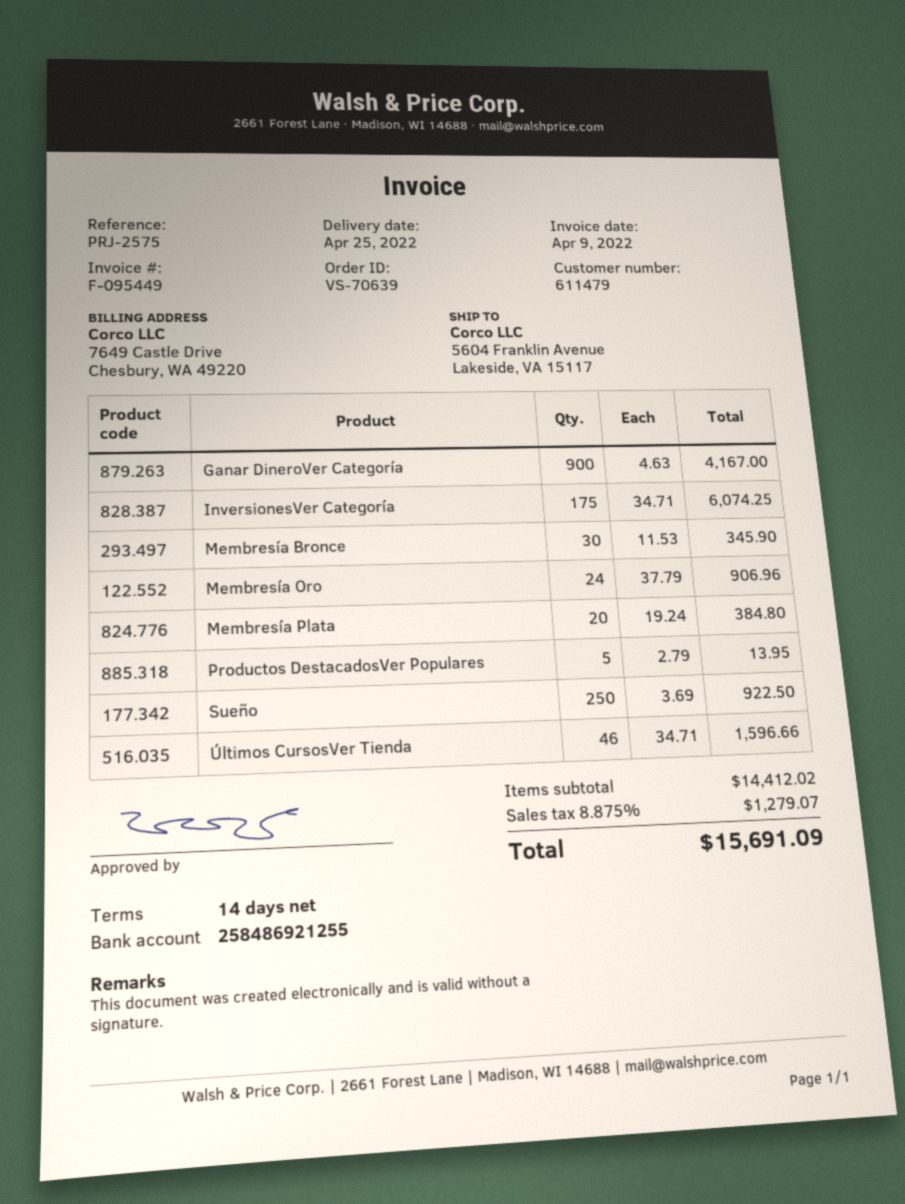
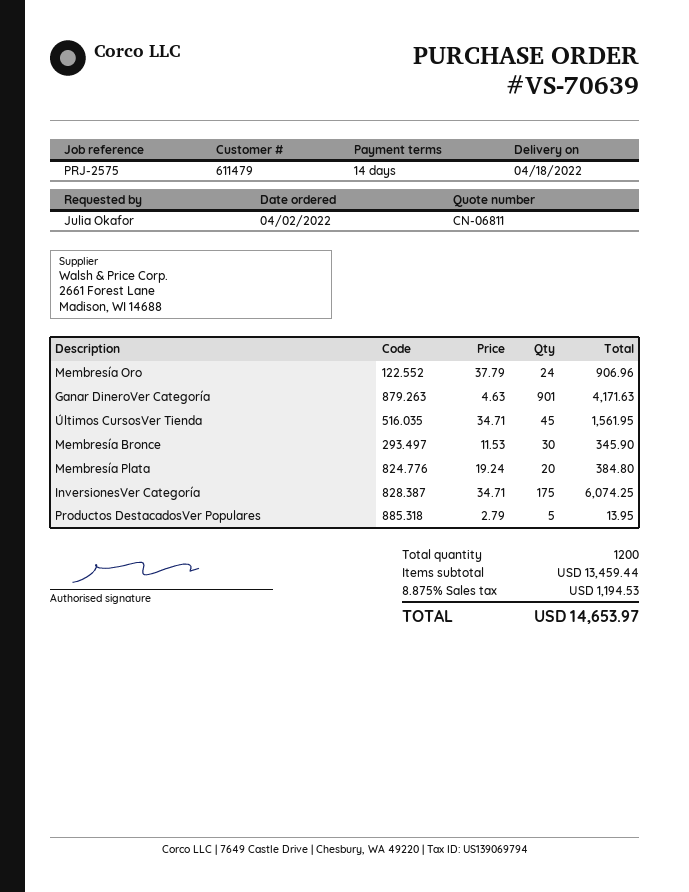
delivery date: 2022-04-25 -> 2022-04-18
Ganar DineroVer Categoría: 900 x 4.63 = 4167.00 -> 901 x 4.63 = 4171.63
Sueño: 250 x 3.69 = 922.50 -> none
Últimos CursosVer Tienda: 46 x 34.71 = 1596.66 -> 45 x 34.71 = 1561.95
subtotal: 14412.02 -> 13459.44
tax: 8.875% = 1279.07 -> 8.875% = 1194.53
total: 15691.09 -> 14653.97

